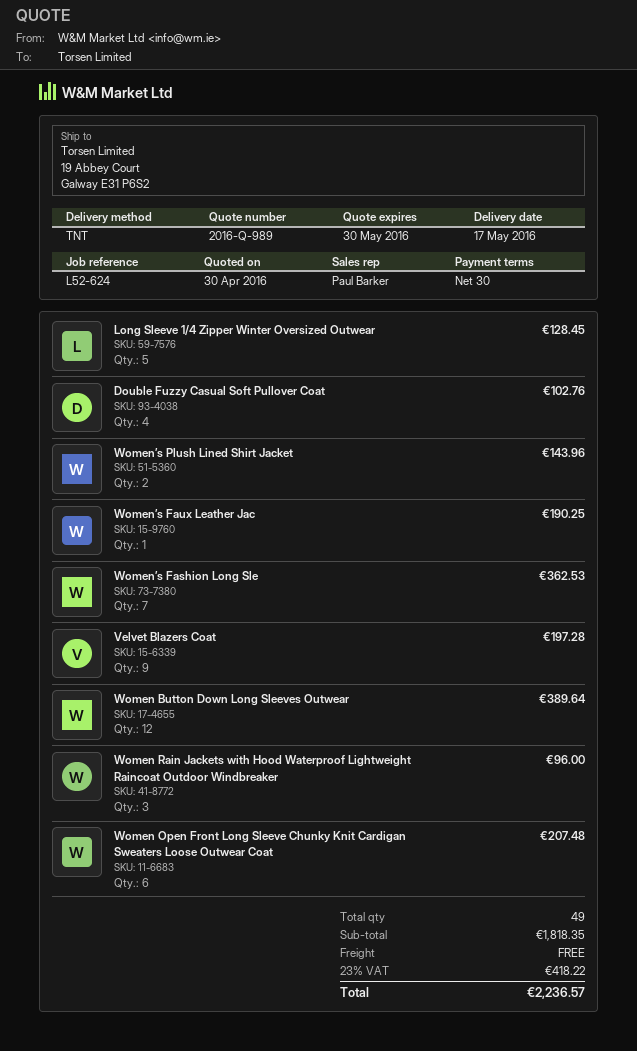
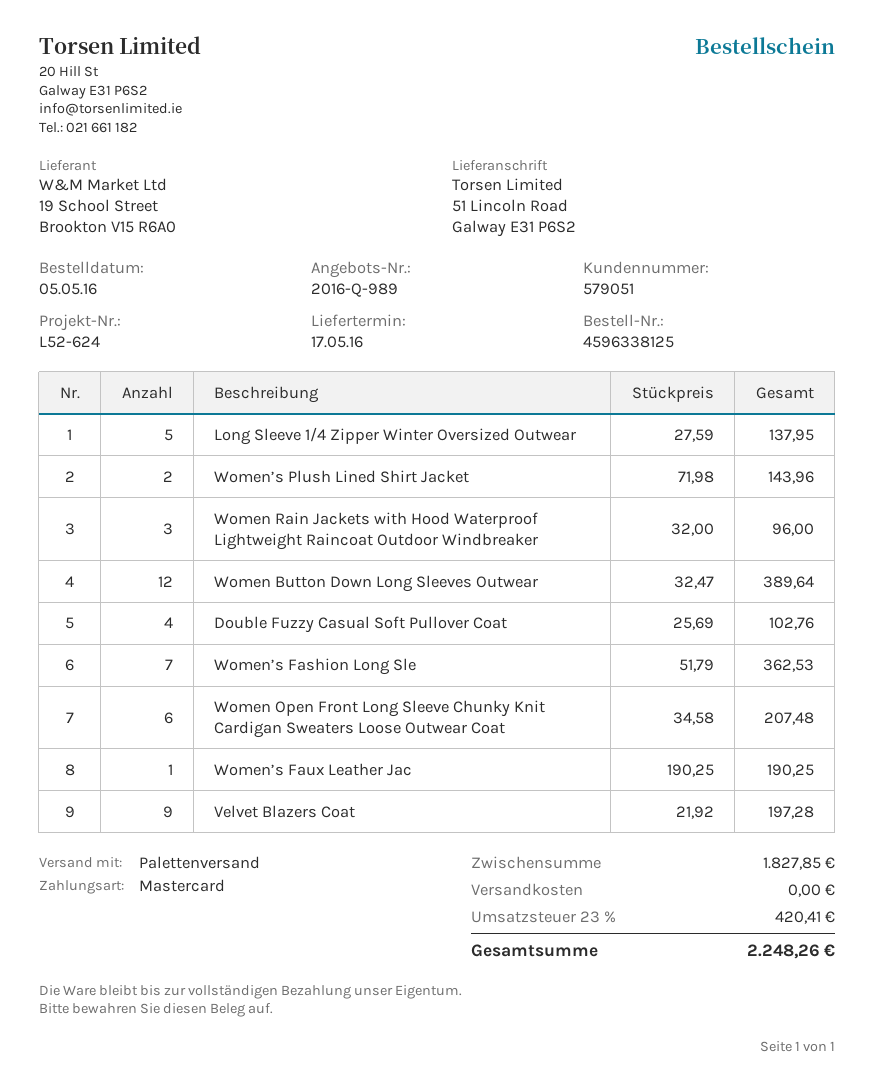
shipping method: TNT -> pallet freight
ship to: 19 Abbey Court, Galway E31 P6S2 -> 51 Lincoln Road, Galway E31 P6S2
Long Sleeve 1/4 Zipper Winter Oversized Outwear: 5 for 128.45 -> 5 for 137.95
subtotal: 1818.35 -> 1827.85
tax: 23% = 418.22 -> 23% = 420.41
total: 2236.57 -> 2248.26

